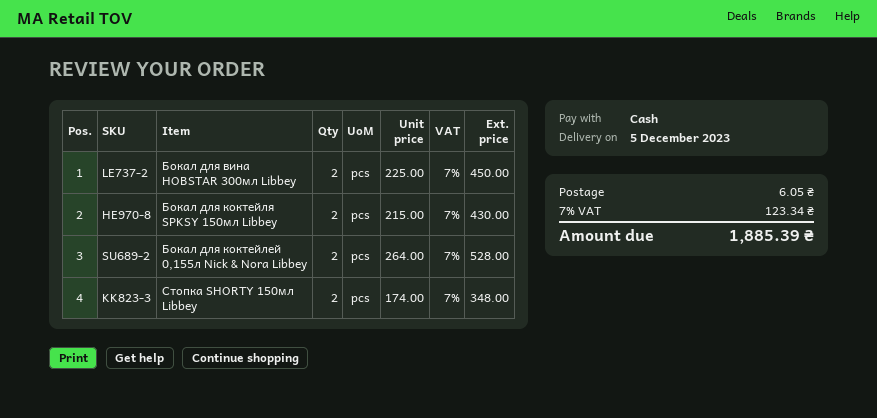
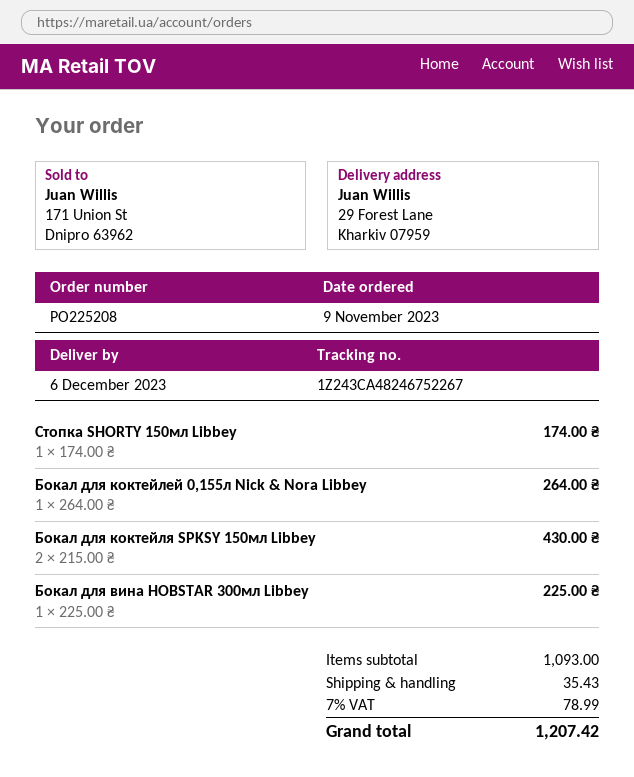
delivery date: 2023-12-05 -> 2023-12-06
Бокал для вина HOBSTAR 300мл Libbey: 2 x 225.00 = 450.00 -> 1 x 225.00 = 225.00
Бокал для коктейлей 0,155л Nick & Nora Libbey: 2 x 264.00 = 528.00 -> 1 x 264.00 = 264.00
Стопка SHORTY 150мл Libbey: 2 x 174.00 = 348.00 -> 1 x 174.00 = 174.00
shipping: 6.05 -> 35.43
tax: 7% = 123.34 -> 7% = 78.99
total: 1885.39 -> 1207.42

